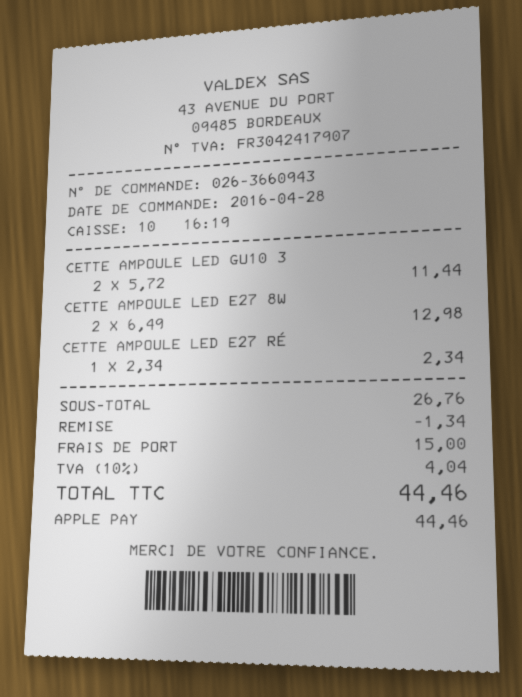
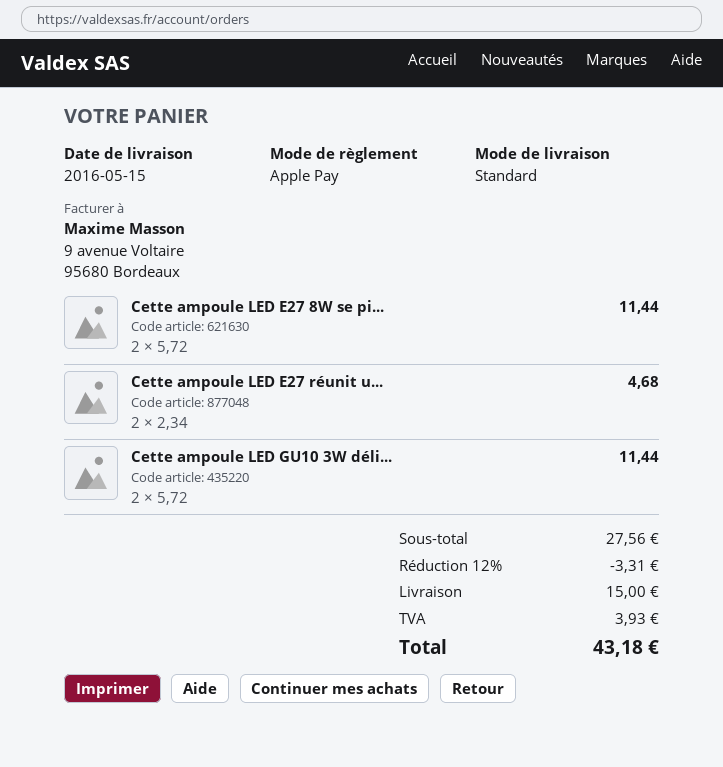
CETTE AMPOULE LED E27 8W: 2 x 6.49 = 12.98 -> 2 x 5.72 = 11.44
CETTE AMPOULE LED E27 RÉ: 1 x 2.34 = 2.34 -> 2 x 2.34 = 4.68
subtotal: 26.76 -> 27.56
discount: 1.34 -> 3.31
tax: 4.04 -> 3.93
total: 44.46 -> 43.18

